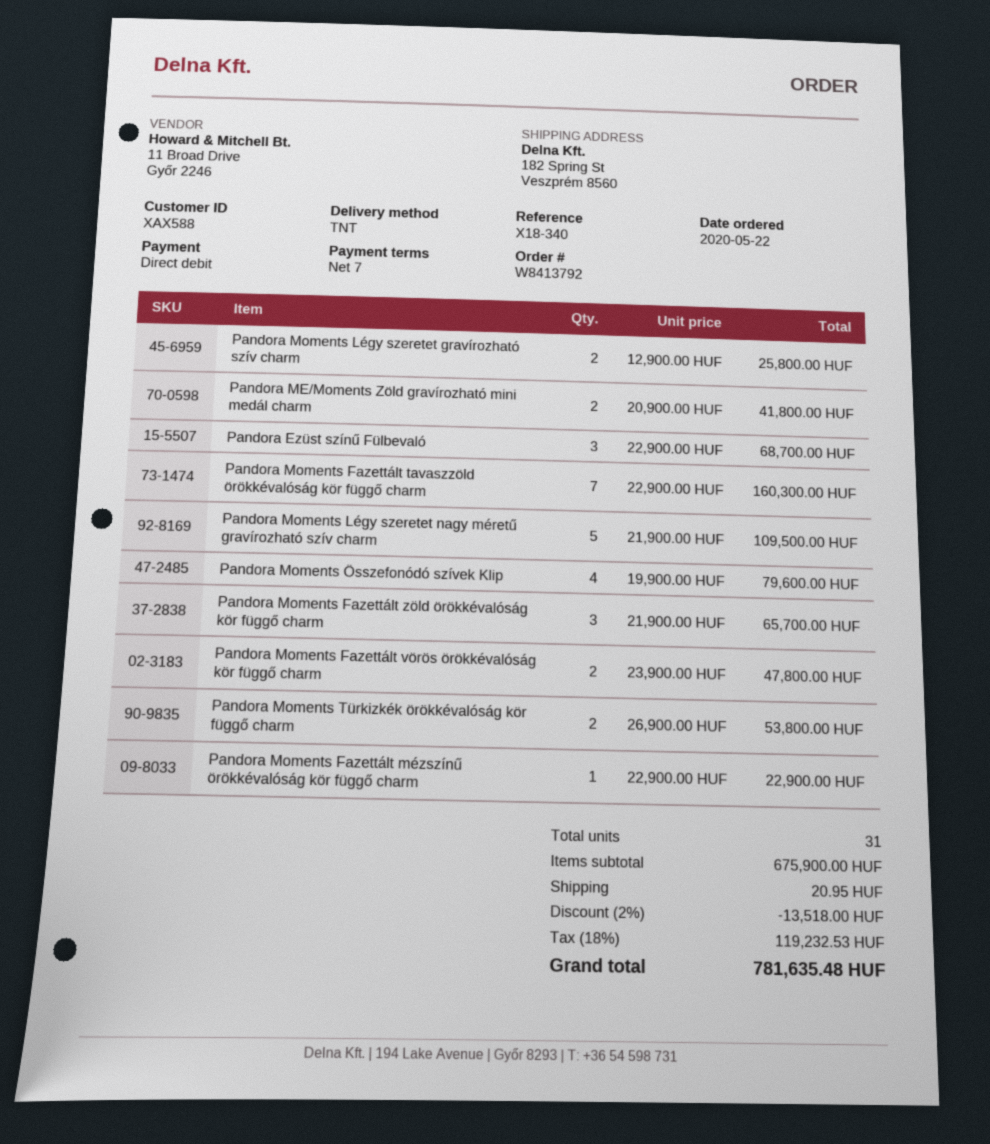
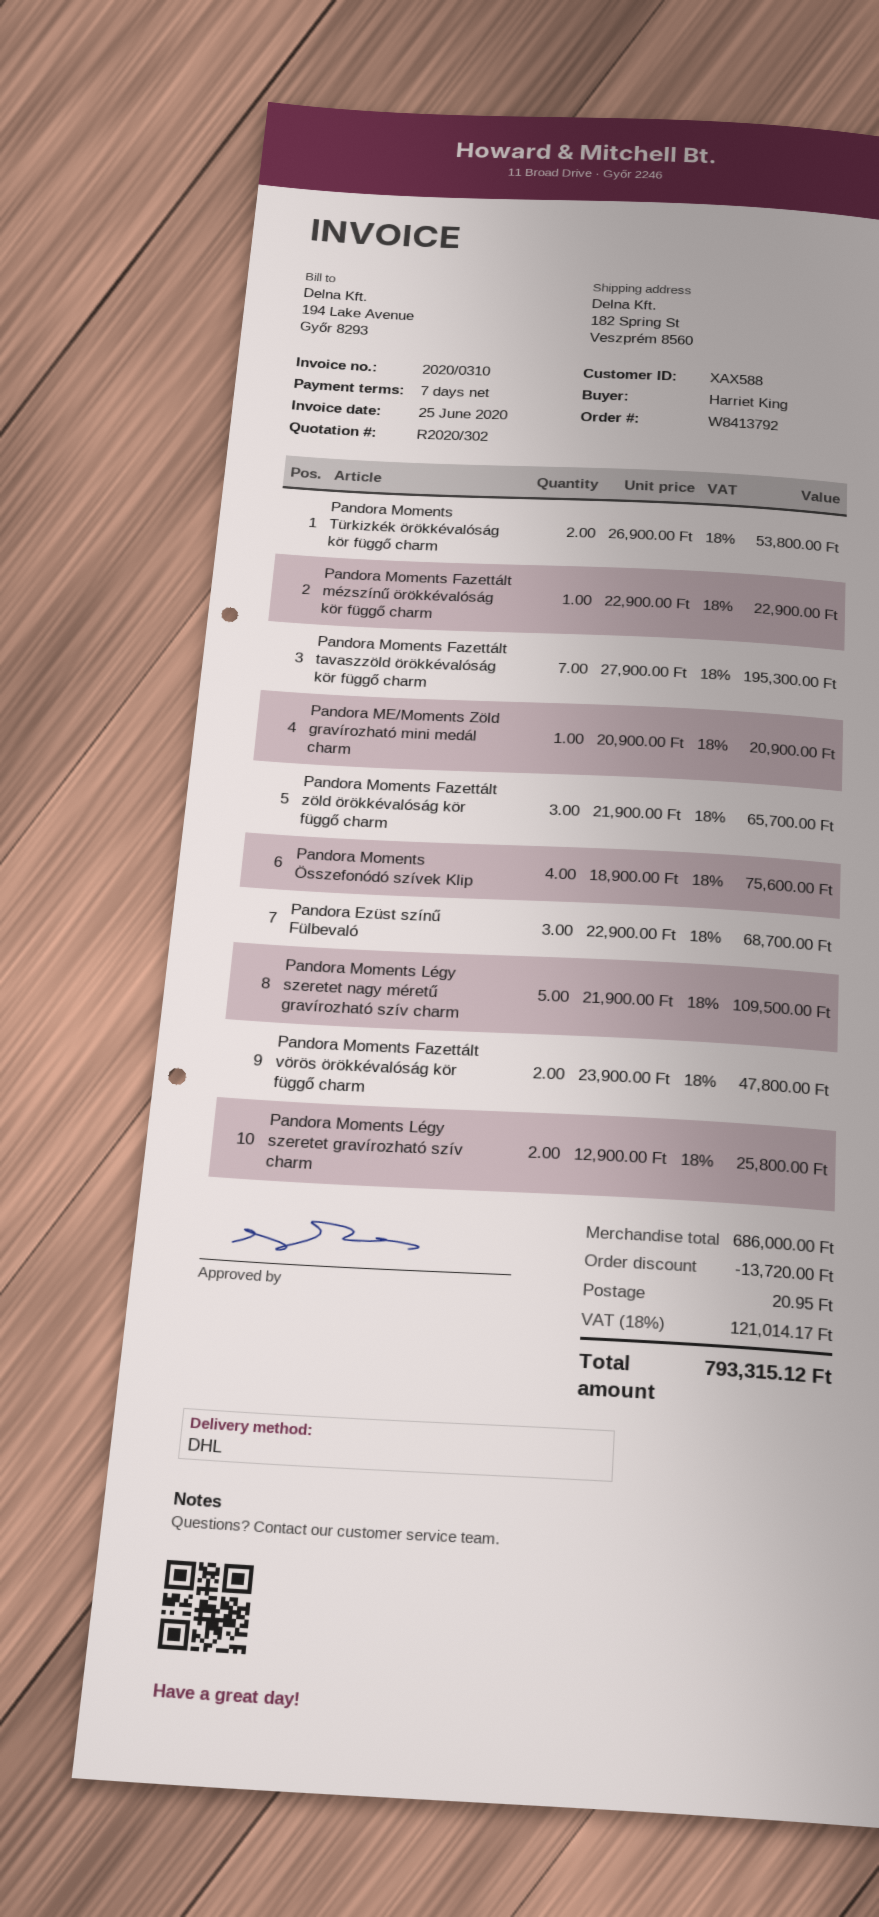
shipping method: TNT -> DHL
Pandora ME/Moments Zöld gravírozható mini medál charm: 2 x 20900.00 = 41800.00 -> 1 x 20900.00 = 20900.00
Pandora Moments Fazettált tavaszzöld örökkévalóság kör függő charm: 7 x 22900.00 = 160300.00 -> 7 x 27900.00 = 195300.00
Pandora Moments Összefonódó szívek Klip: 4 x 19900.00 = 79600.00 -> 4 x 18900.00 = 75600.00
subtotal: 675900.00 -> 686000.00
discount: 13518.00 -> 13720.00
tax: 18% = 119232.53 -> 18% = 121014.17
total: 781635.48 -> 793315.12

